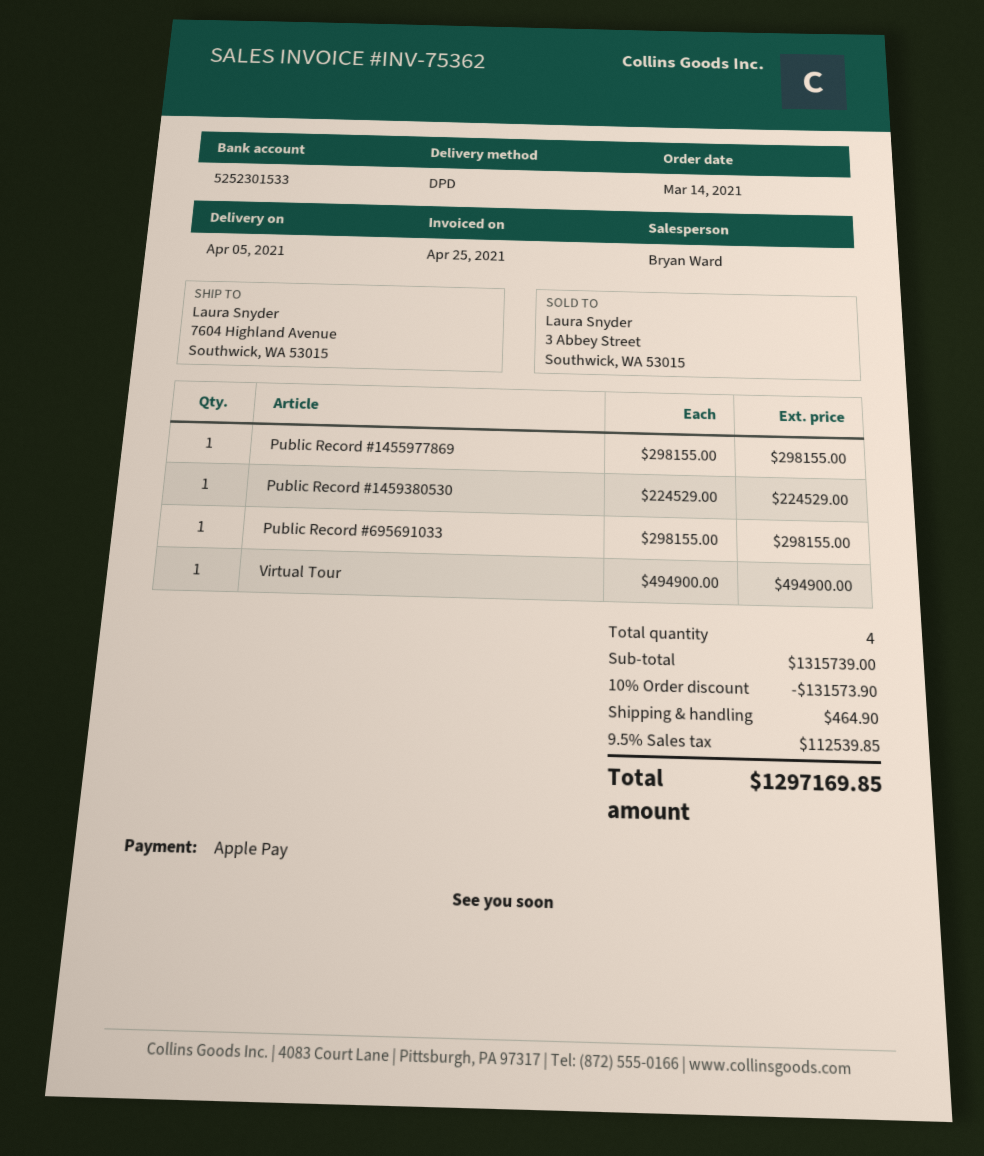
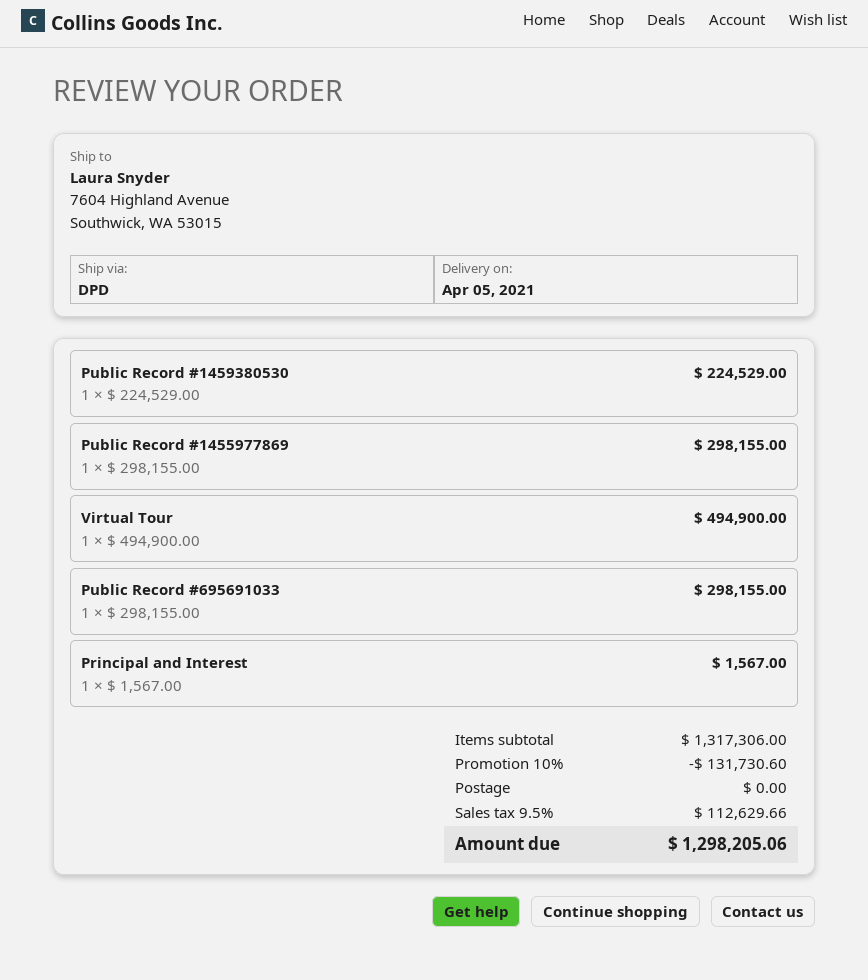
Principal and Interest: none -> 1 x 1567.00 = 1567.00
subtotal: 1315739.00 -> 1317306.00
discount: 10% = 131573.90 -> 10% = 131730.60
shipping: 464.90 -> 0.00
tax: 9.5% = 112539.85 -> 9.5% = 112629.66
total: 1297169.85 -> 1298205.06

